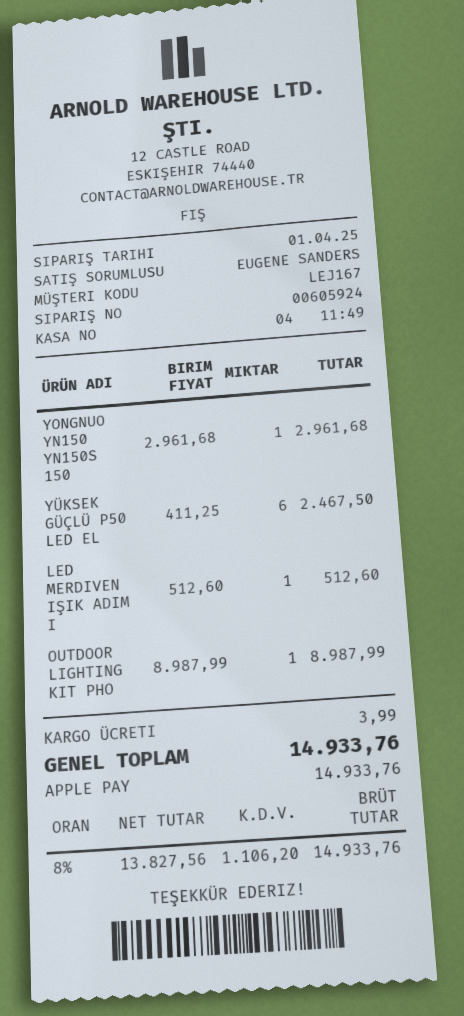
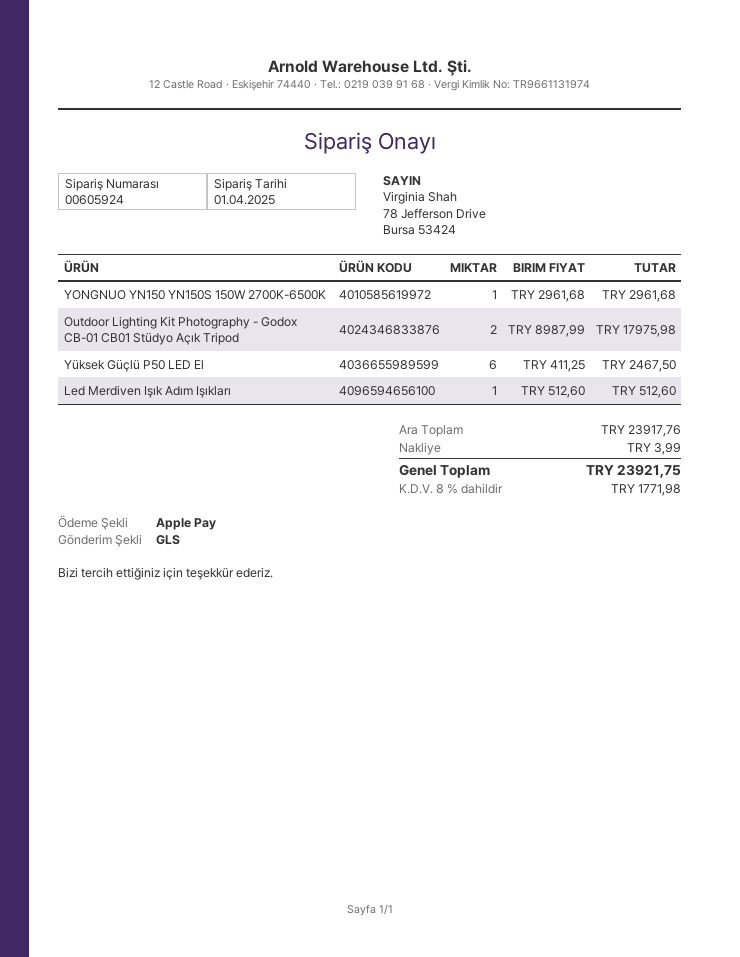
OUTDOOR LIGHTING KIT PHO: 1 x 8987.99 = 8987.99 -> 2 x 8987.99 = 17975.98
tax: 8% = 1106.20 -> 8% = 1771.98
total: 14933.76 -> 23921.75

